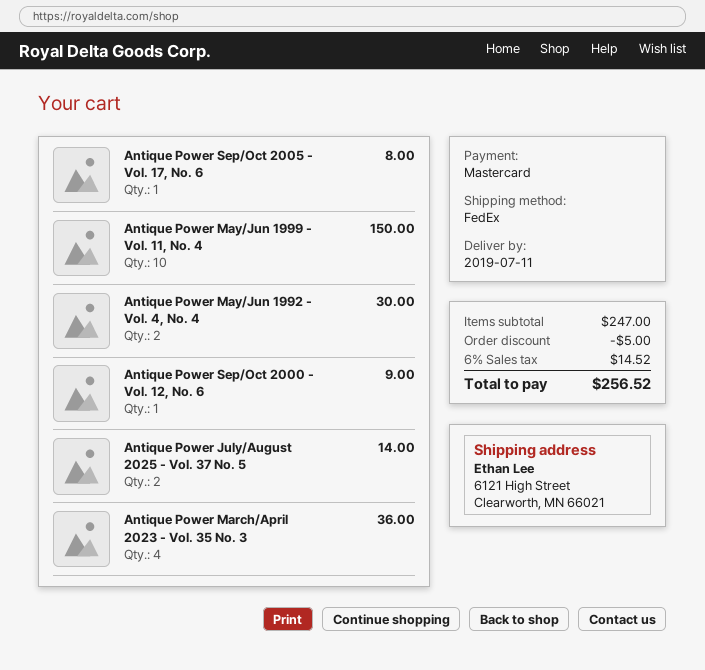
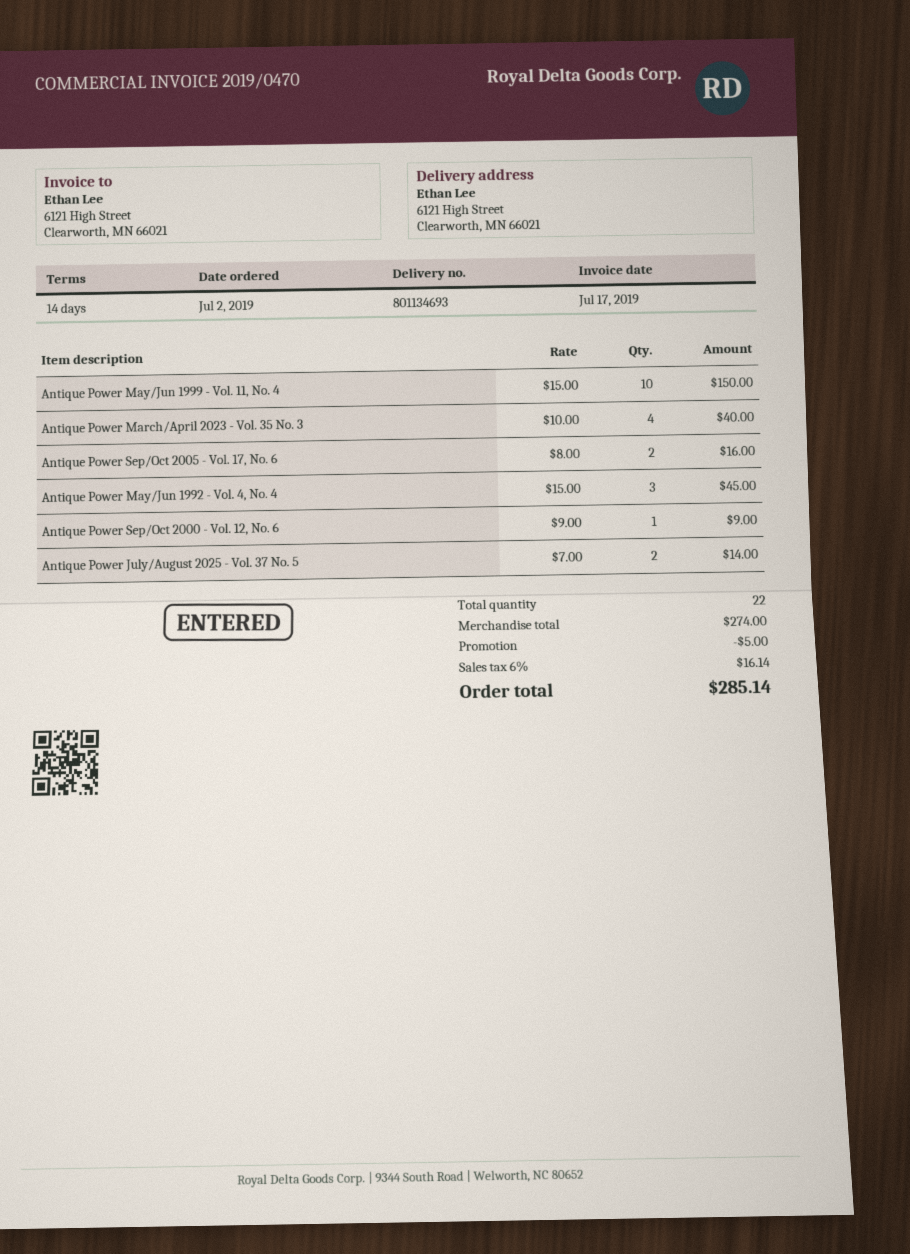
Antique Power Sep/Oct 2005 - Vol. 17, No. 6: 1 for 8.00 -> 2 for 16.00
Antique Power May/Jun 1992 - Vol. 4, No. 4: 2 for 30.00 -> 3 for 45.00
Antique Power March/April 2023 - Vol. 35 No. 3: 4 for 36.00 -> 4 for 40.00
subtotal: 247.00 -> 274.00
tax: 6% = 14.52 -> 6% = 16.14
total: 256.52 -> 285.14

